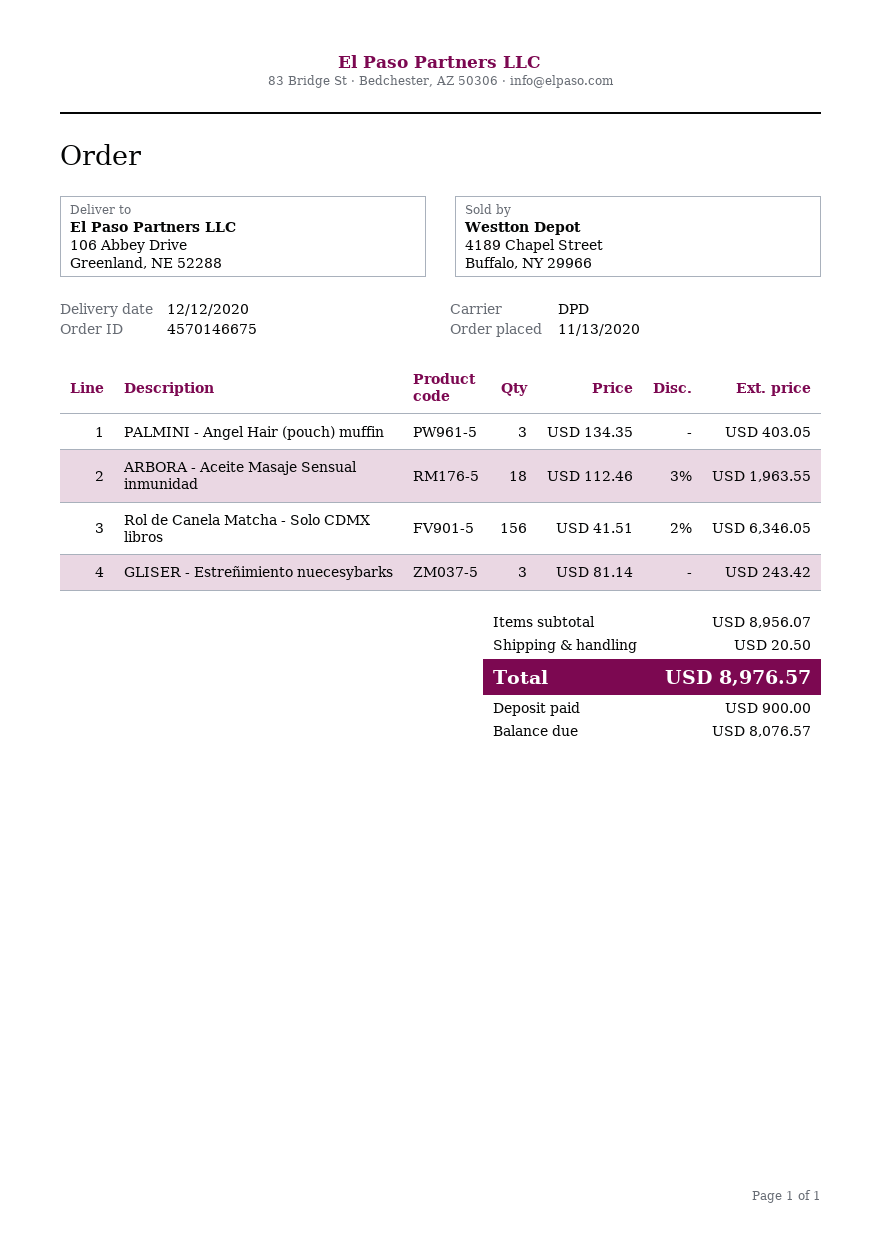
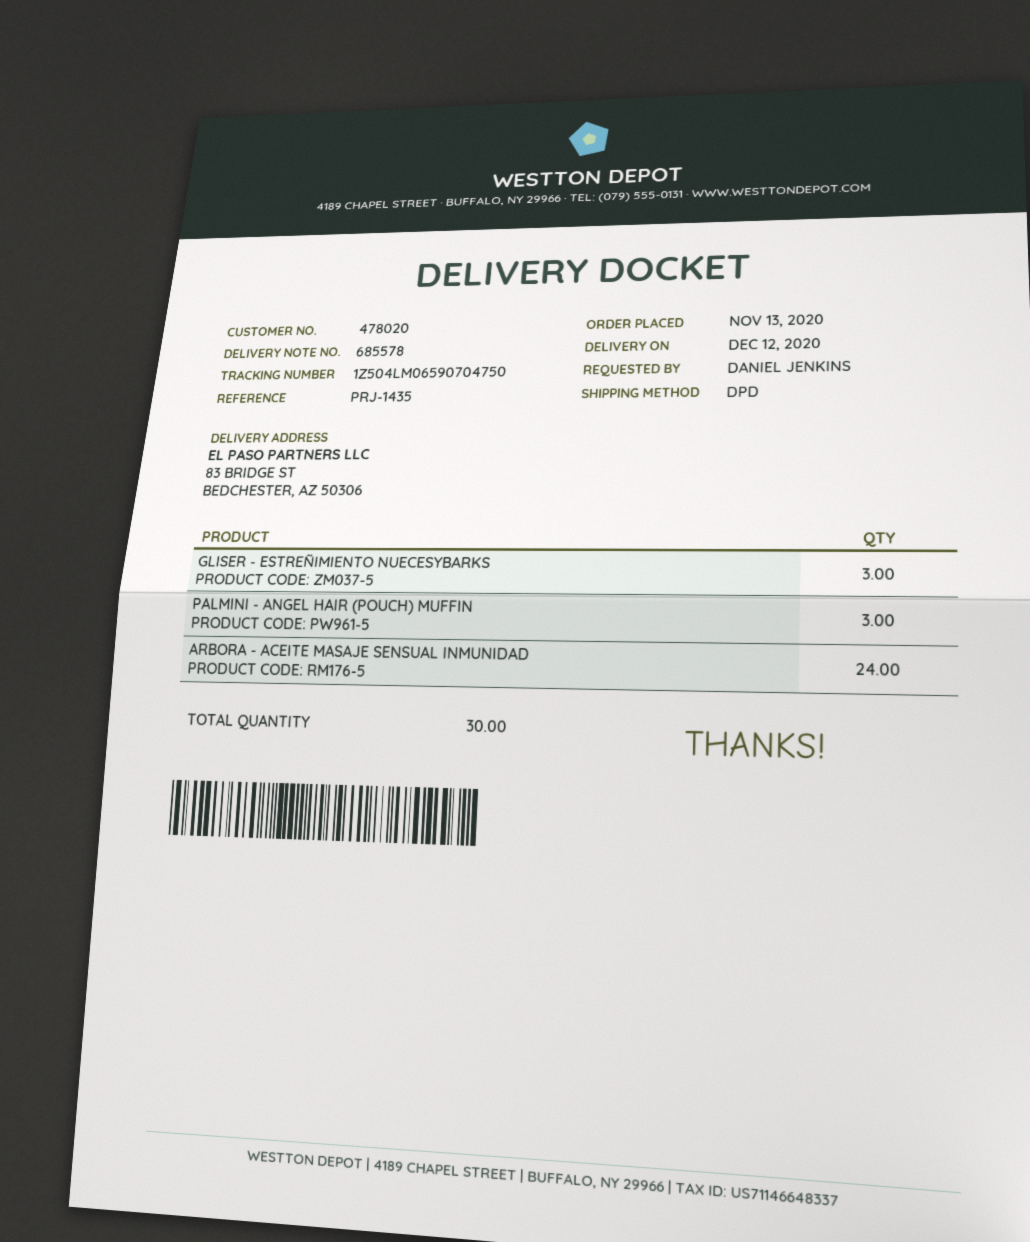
ship to: 106 Abbey Drive, Greenland, NE 52288 -> 83 BRIDGE ST, BEDCHESTER, AZ 50306
ARBORA - Aceite Masaje Sensual inmunidad: 18 -> 24
Rol de Canela Matcha - Solo CDMX libros: 156 -> none

